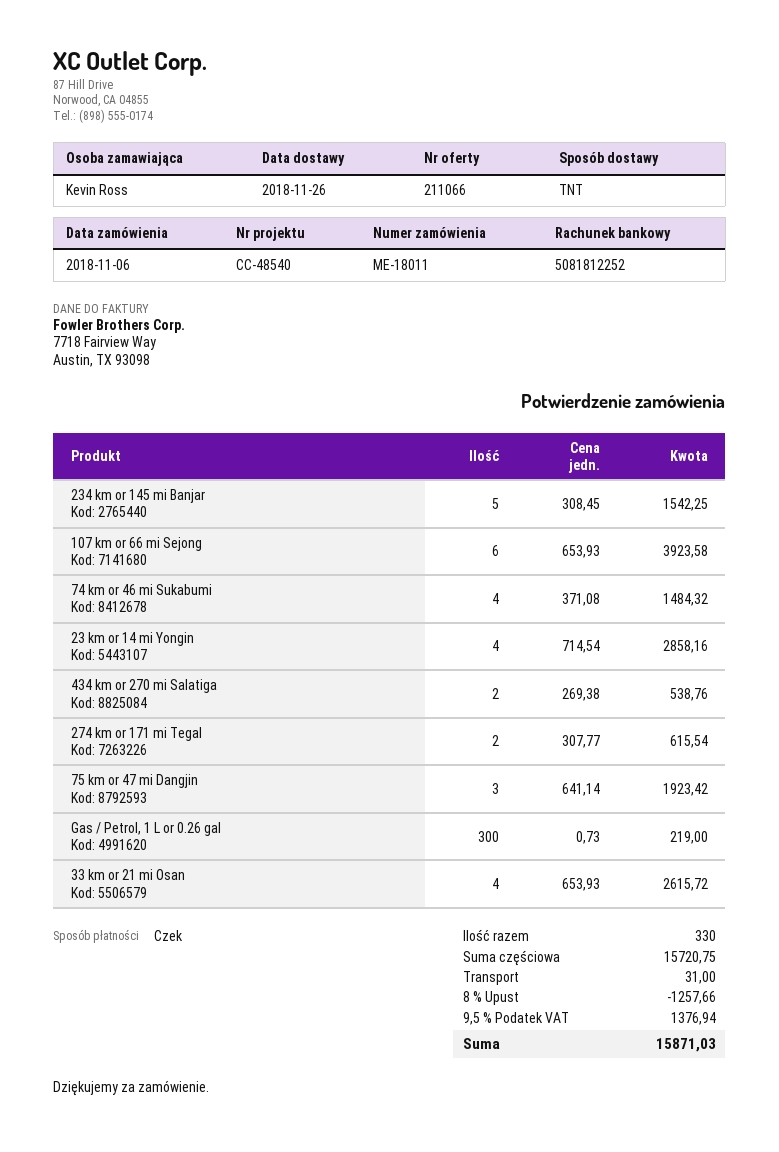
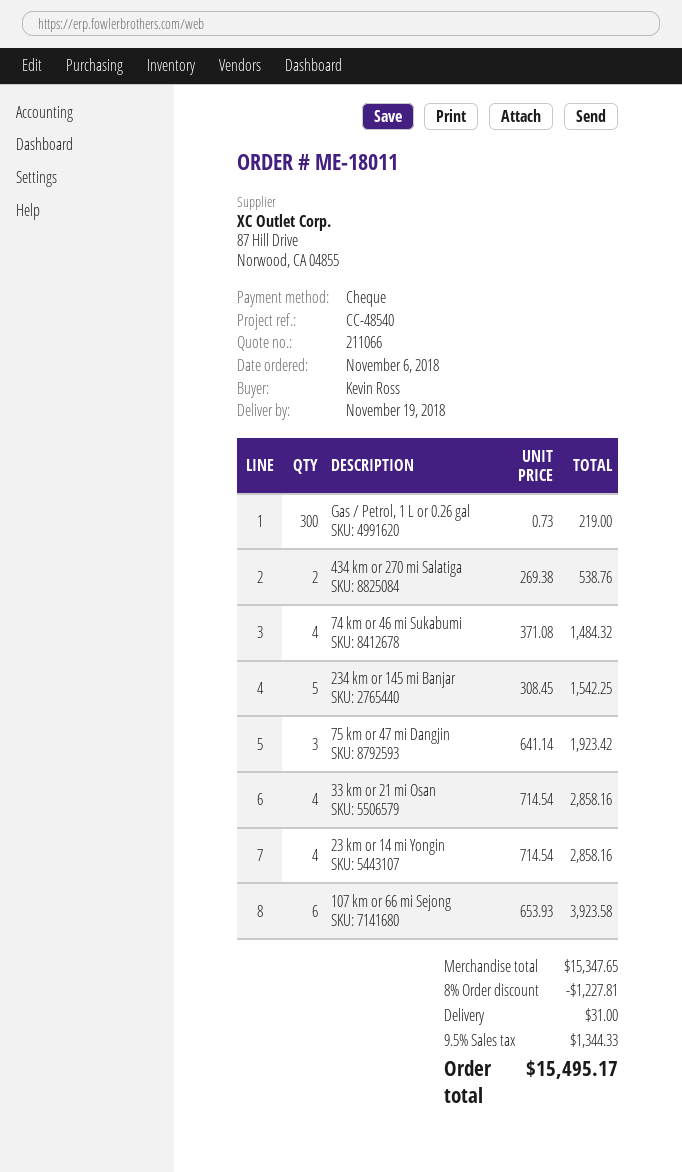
delivery date: 2018-11-26 -> 2018-11-19
274 km or 171 mi Tegal: 2 x 307.77 = 615.54 -> none
33 km or 21 mi Osan: 4 x 653.93 = 2615.72 -> 4 x 714.54 = 2858.16
subtotal: 15720.75 -> 15347.65
discount: 8% = 1257.66 -> 8% = 1227.81
tax: 9.5% = 1376.94 -> 9.5% = 1344.33
total: 15871.03 -> 15495.17

